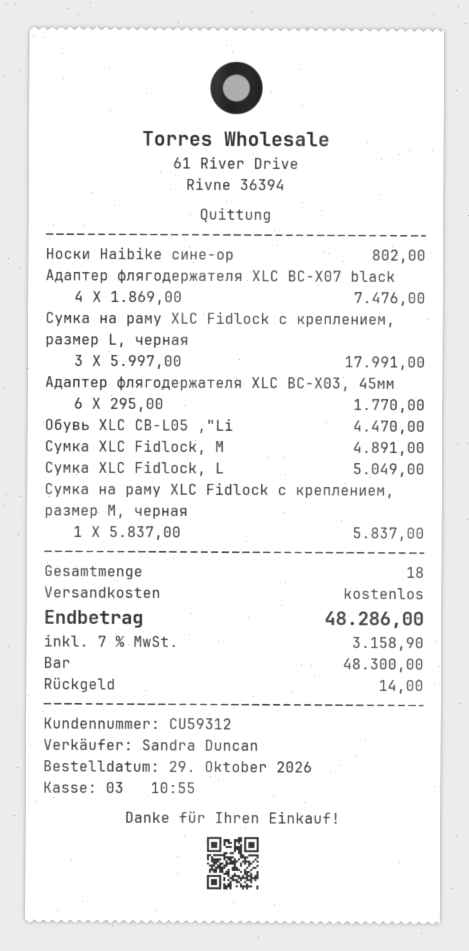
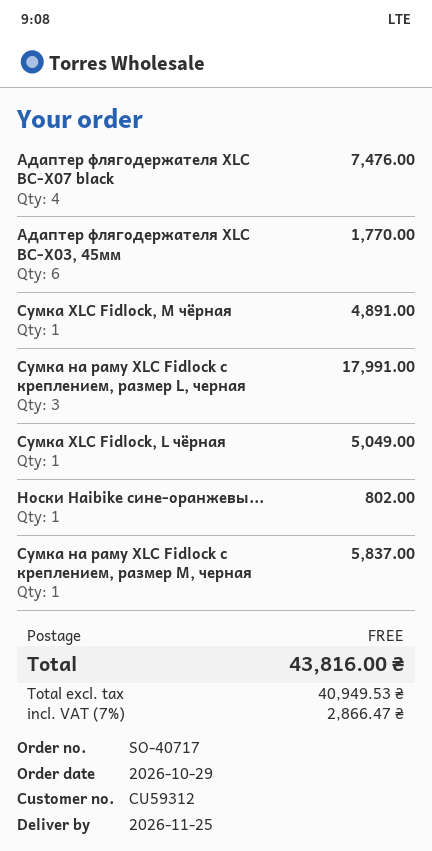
Обувь XLC CB-L05 ,"Li: 1 for 4470.00 -> none
tax: 7% = 3158.90 -> 7% = 2866.47
total: 48286.00 -> 43816.00

